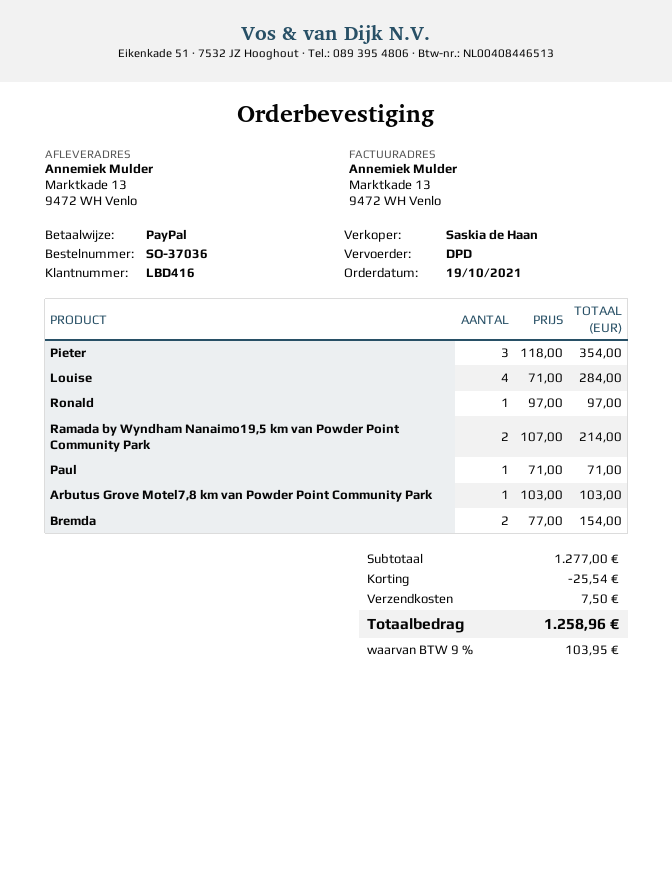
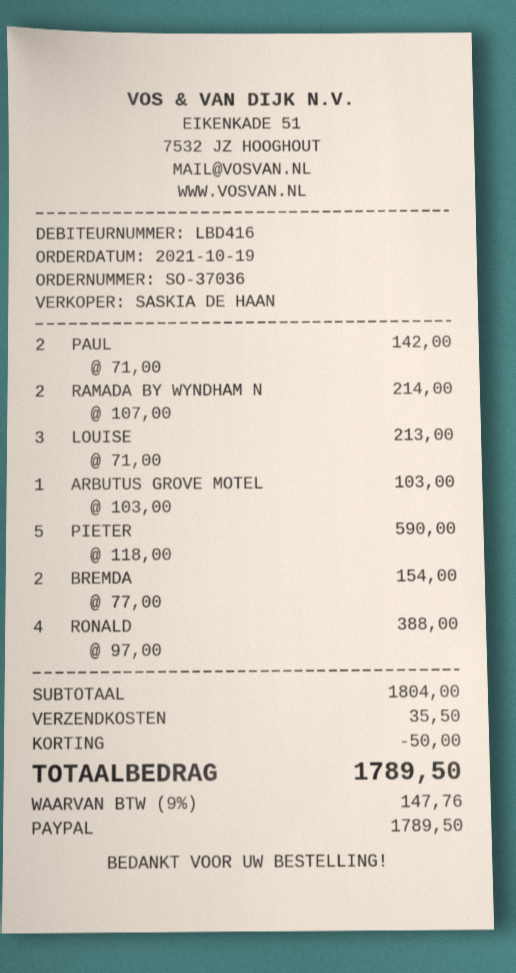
Pieter: 3 x 118.00 = 354.00 -> 5 x 118.00 = 590.00
Louise: 4 x 71.00 = 284.00 -> 3 x 71.00 = 213.00
Ronald: 1 x 97.00 = 97.00 -> 4 x 97.00 = 388.00
Paul: 1 x 71.00 = 71.00 -> 2 x 71.00 = 142.00
subtotal: 1277.00 -> 1804.00
discount: 25.54 -> 50.00
shipping: 7.50 -> 35.50
tax: 9% = 103.95 -> 9% = 147.76
total: 1258.96 -> 1789.50

